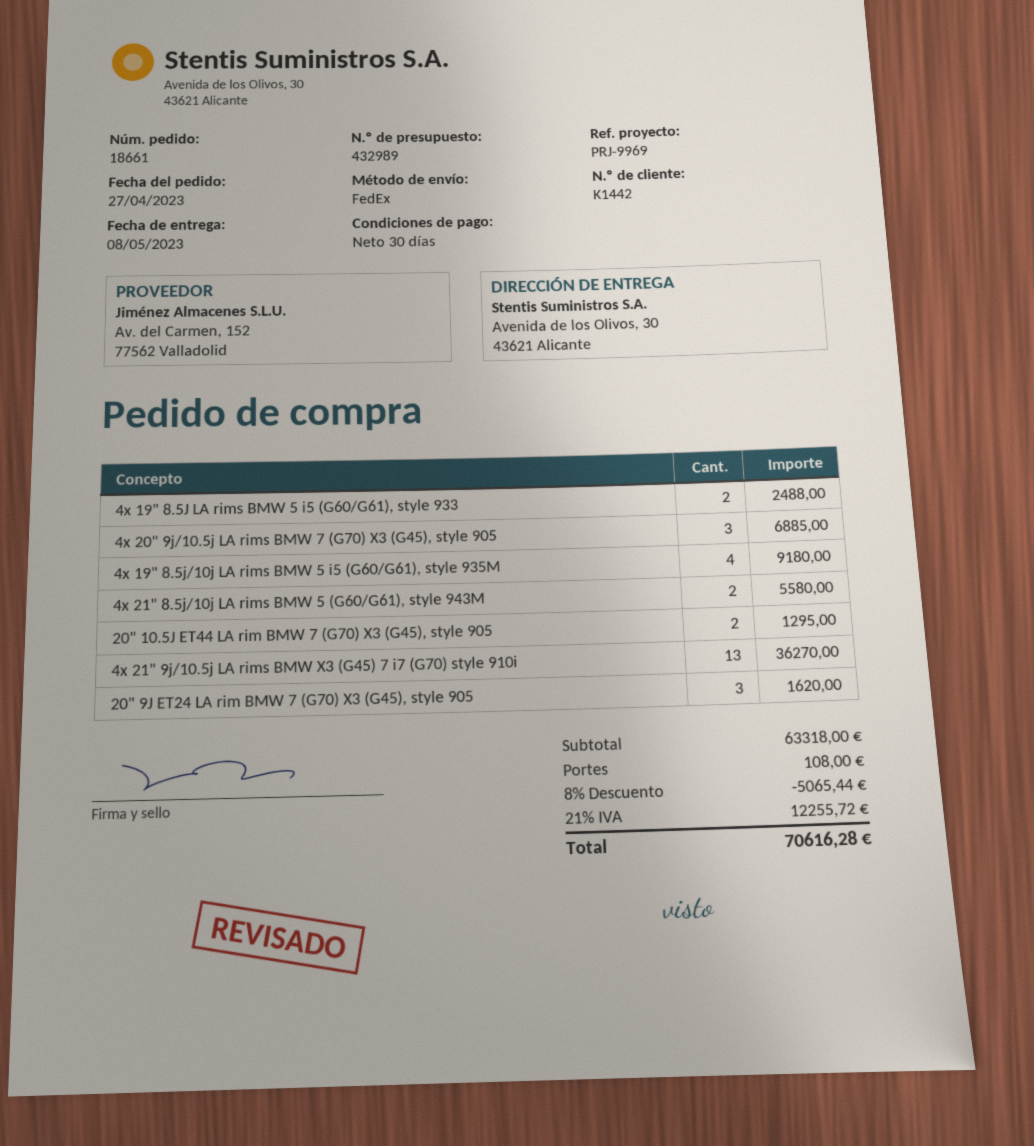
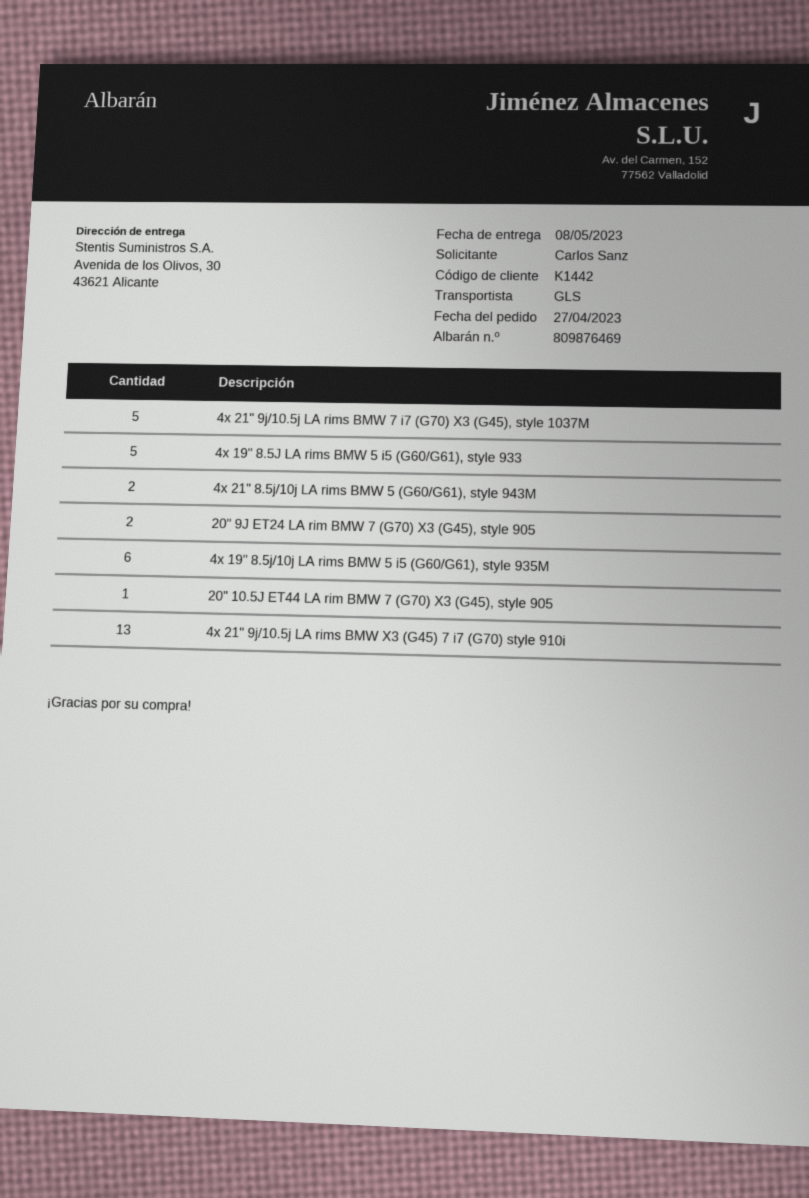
shipping method: FedEx -> GLS
4x 19" 8.5J LA rims BMW 5 i5 (G60/G61), style 933: 2 -> 5
4x 20" 9j/10.5j LA rims BMW 7 (G70) X3 (G45), style 905: 3 -> none
4x 19" 8.5j/10j LA rims BMW 5 i5 (G60/G61), style 935M: 4 -> 6
20" 10.5J ЕТ44 LA rim BMW 7 (G70) X3 (G45), style 905: 2 -> 1
20" 9J ЕТ24 LA rim BMW 7 (G70) X3 (G45), style 905: 3 -> 2
4x 21" 9j/10.5j LA rims BMW 7 i7 (G70) X3 (G45), style 1037M: none -> 5

